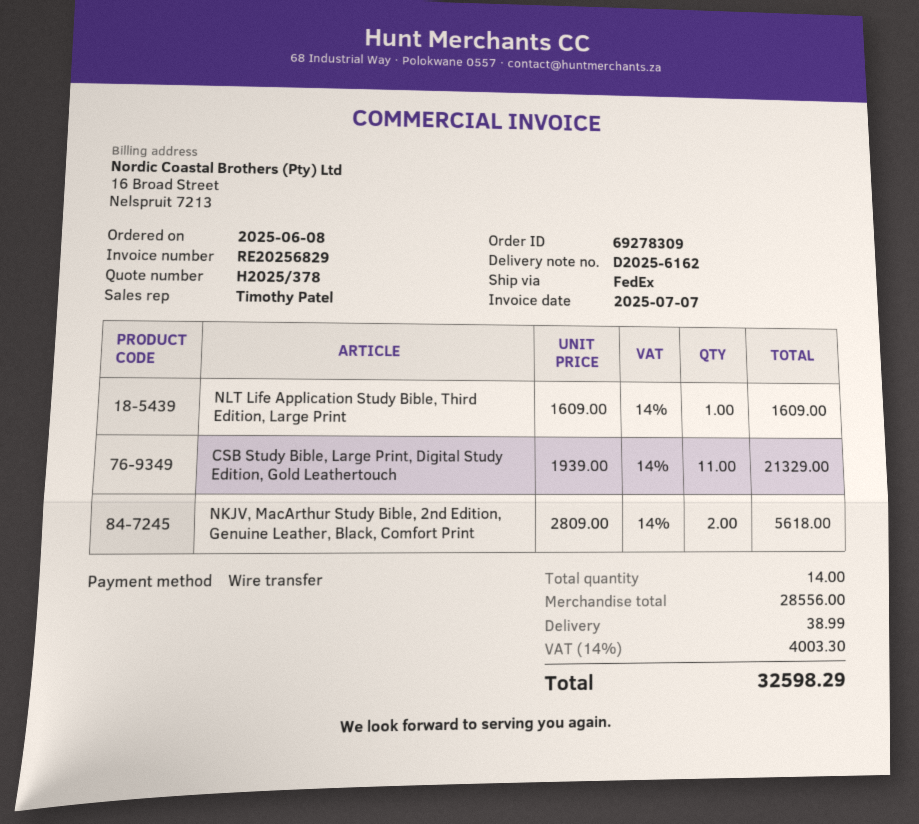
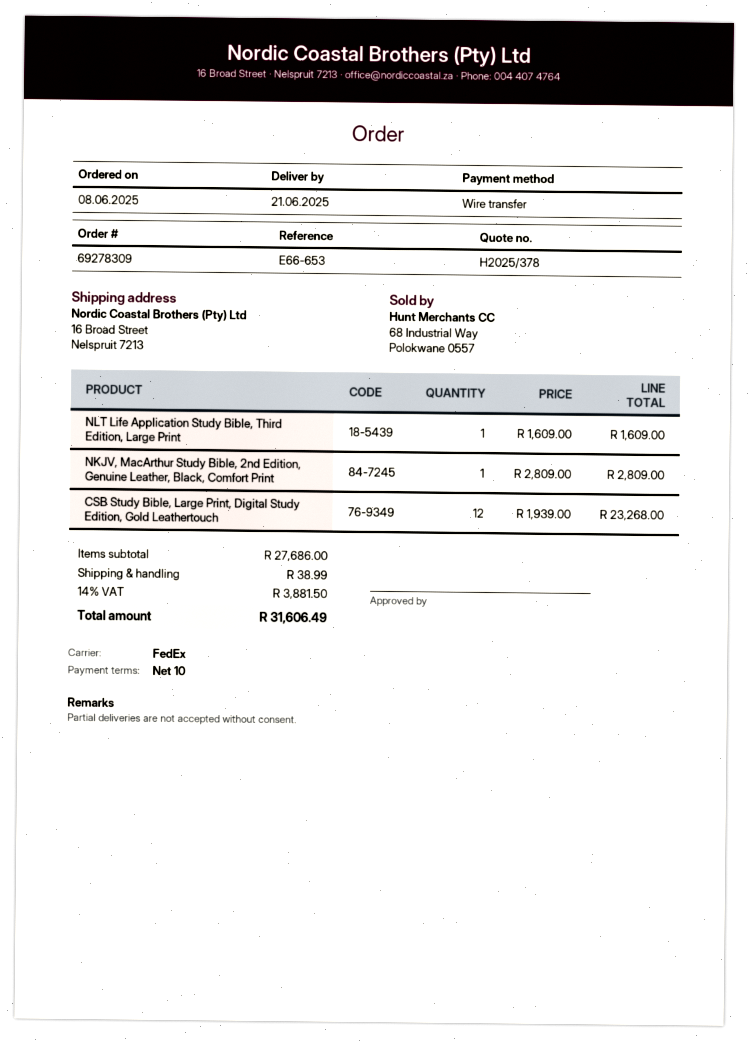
CSB Study Bible, Large Print, Digital Study Edition, Gold Leathertouch: 11 x 1939.00 = 21329.00 -> 12 x 1939.00 = 23268.00
NKJV, MacArthur Study Bible, 2nd Edition, Genuine Leather, Black, Comfort Print: 2 x 2809.00 = 5618.00 -> 1 x 2809.00 = 2809.00
subtotal: 28556.00 -> 27686.00
tax: 14% = 4003.30 -> 14% = 3881.50
total: 32598.29 -> 31606.49

